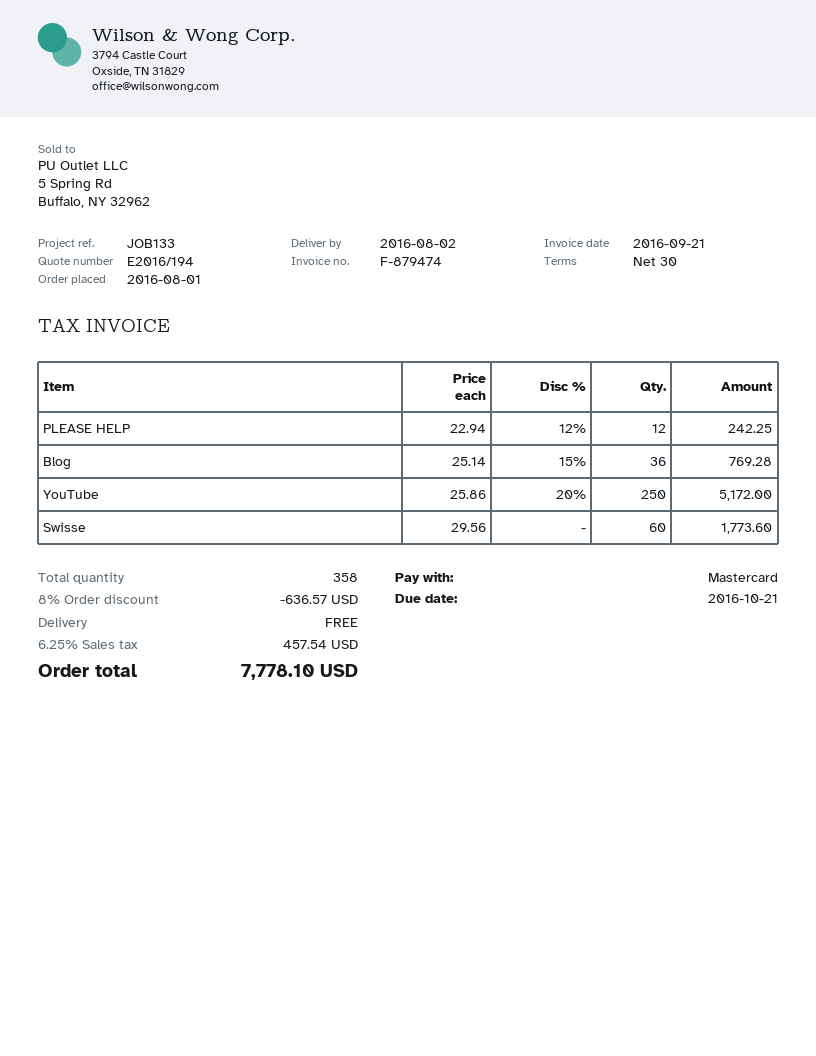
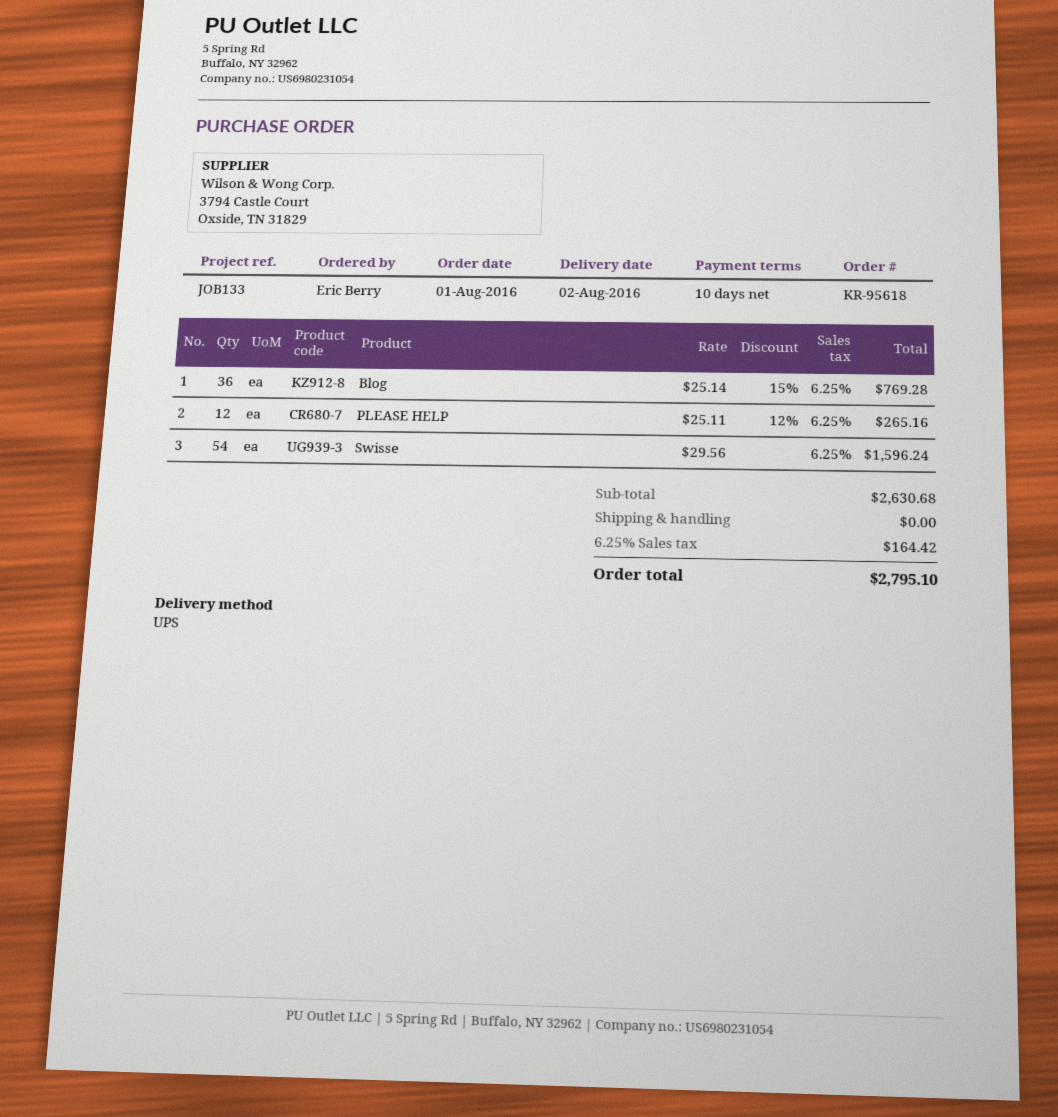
payment terms: 30 days -> 10 days
PLEASE HELP: 12 x 22.94 - 12% = 242.25 -> 12 x 25.11 - 12% = 265.16
YouTube: 250 x 25.86 - 20% = 5172.00 -> none
Swisse: 60 x 29.56 = 1773.60 -> 54 x 29.56 = 1596.24
discount: 8% = 636.57 -> none
tax: 6.25% = 457.54 -> 6.25% = 164.42
total: 7778.10 -> 2795.10

